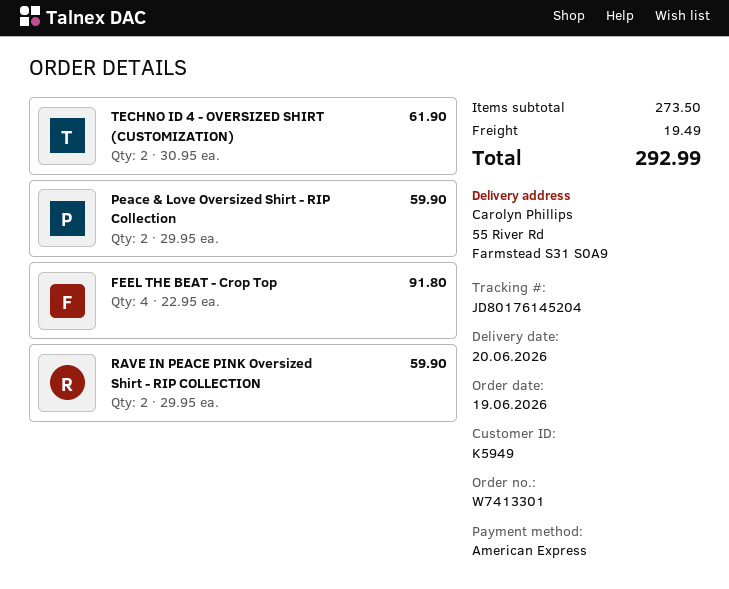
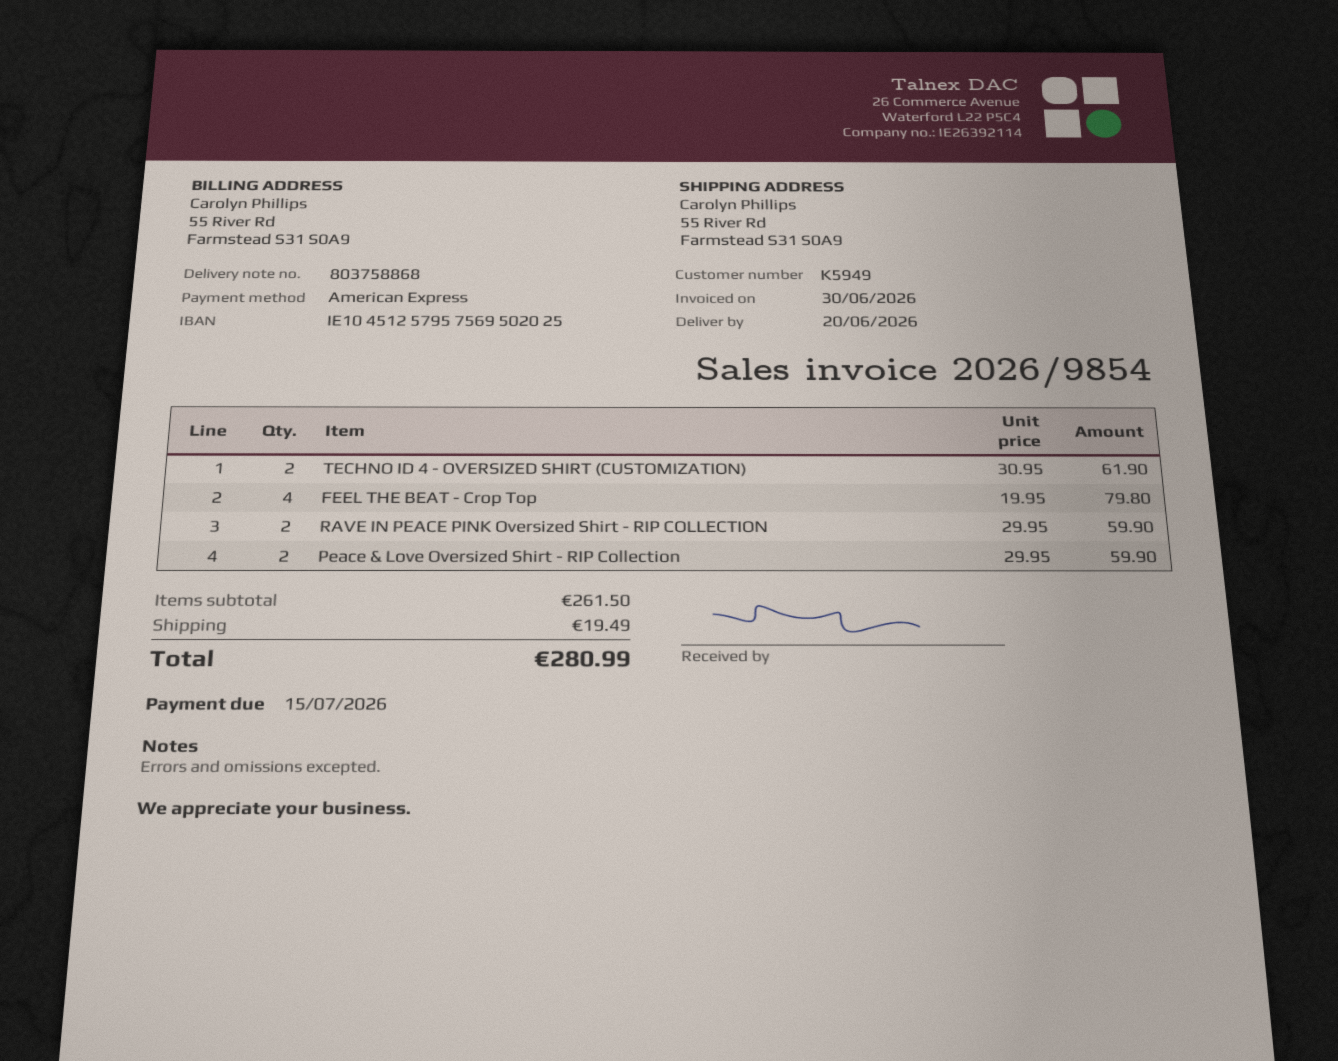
FEEL THE BEAT - Crop Top: 4 x 22.95 = 91.80 -> 4 x 19.95 = 79.80
subtotal: 273.50 -> 261.50
total: 292.99 -> 280.99

